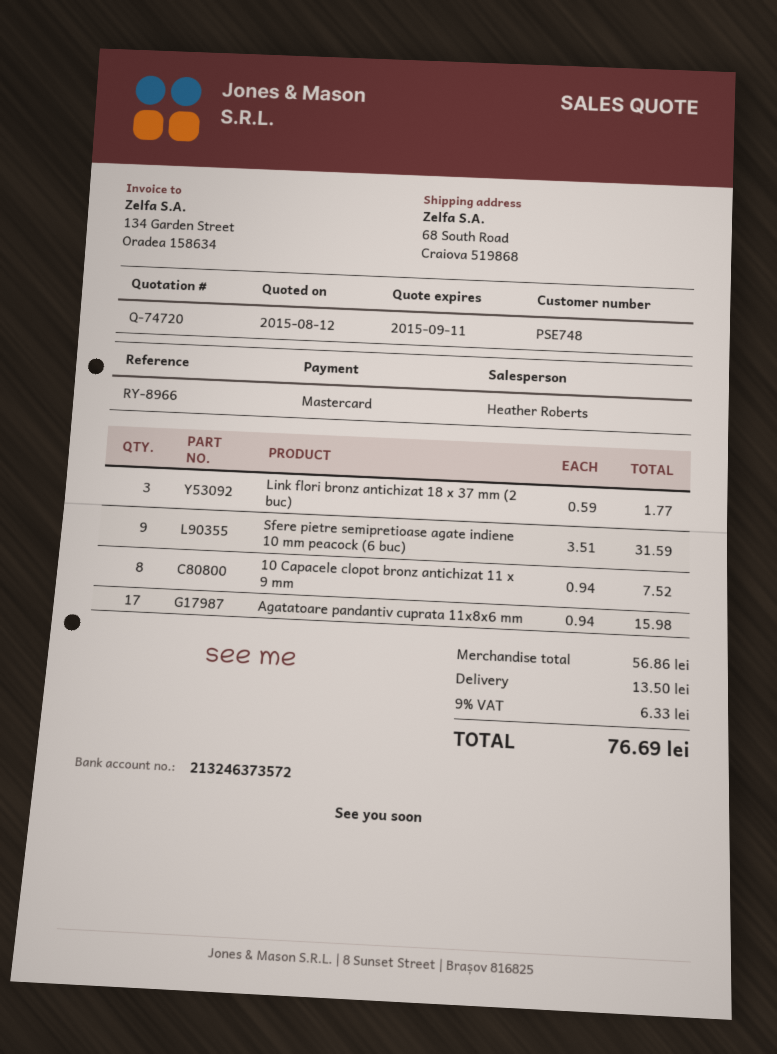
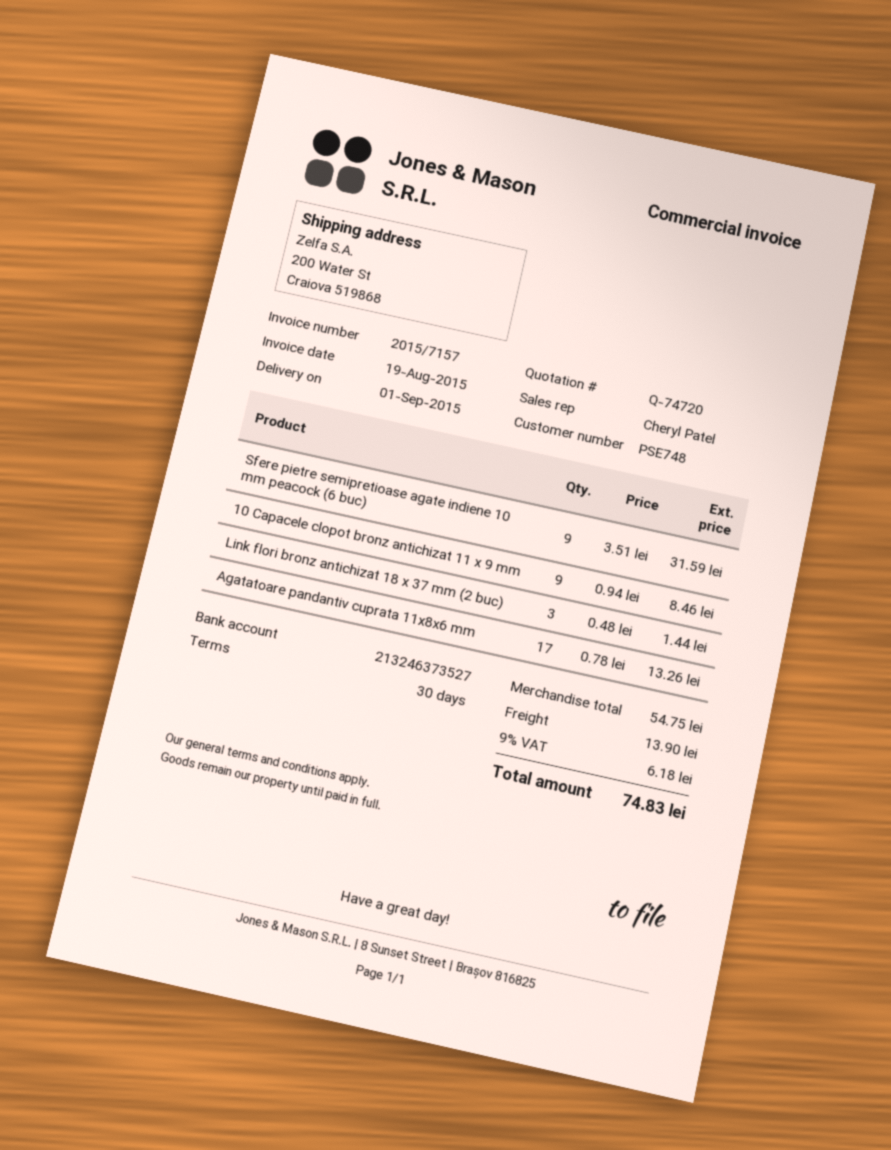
sales rep: Heather Roberts -> Cheryl Patel
bank account: 213246373572 -> 213246373527
ship to: 68 South Road, Craiova 519868 -> 200 Water St, Craiova 519868
Link flori bronz antichizat 18 x 37 mm (2 buc): 3 x 0.59 = 1.77 -> 3 x 0.48 = 1.44
10 Capacele clopot bronz antichizat 11 x 9 mm: 8 x 0.94 = 7.52 -> 9 x 0.94 = 8.46
Agatatoare pandantiv cuprata 11x8x6 mm: 17 x 0.94 = 15.98 -> 17 x 0.78 = 13.26
subtotal: 56.86 -> 54.75
shipping: 13.50 -> 13.90
tax: 9% = 6.33 -> 9% = 6.18
total: 76.69 -> 74.83

